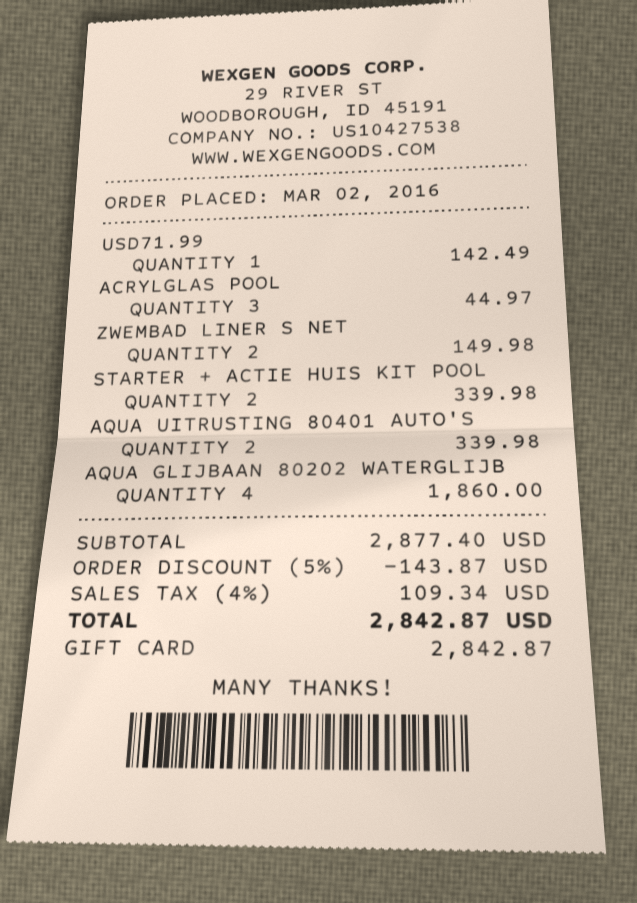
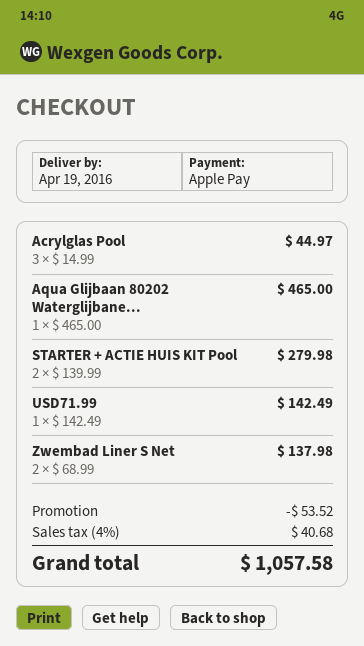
payment method: gift card -> Apple Pay
ZWEMBAD LINER S NET: 2 for 149.98 -> 2 for 137.98
STARTER + ACTIE HUIS KIT POOL: 2 for 339.98 -> 2 for 279.98
AQUA UITRUSTING 80401 AUTO'S: 2 for 339.98 -> none
AQUA GLIJBAAN 80202 WATERGLIJB: 4 for 1860.00 -> 1 for 465.00
discount: 143.87 -> 53.52
tax: 4% = 109.34 -> 4% = 40.68
total: 2842.87 -> 1057.58

